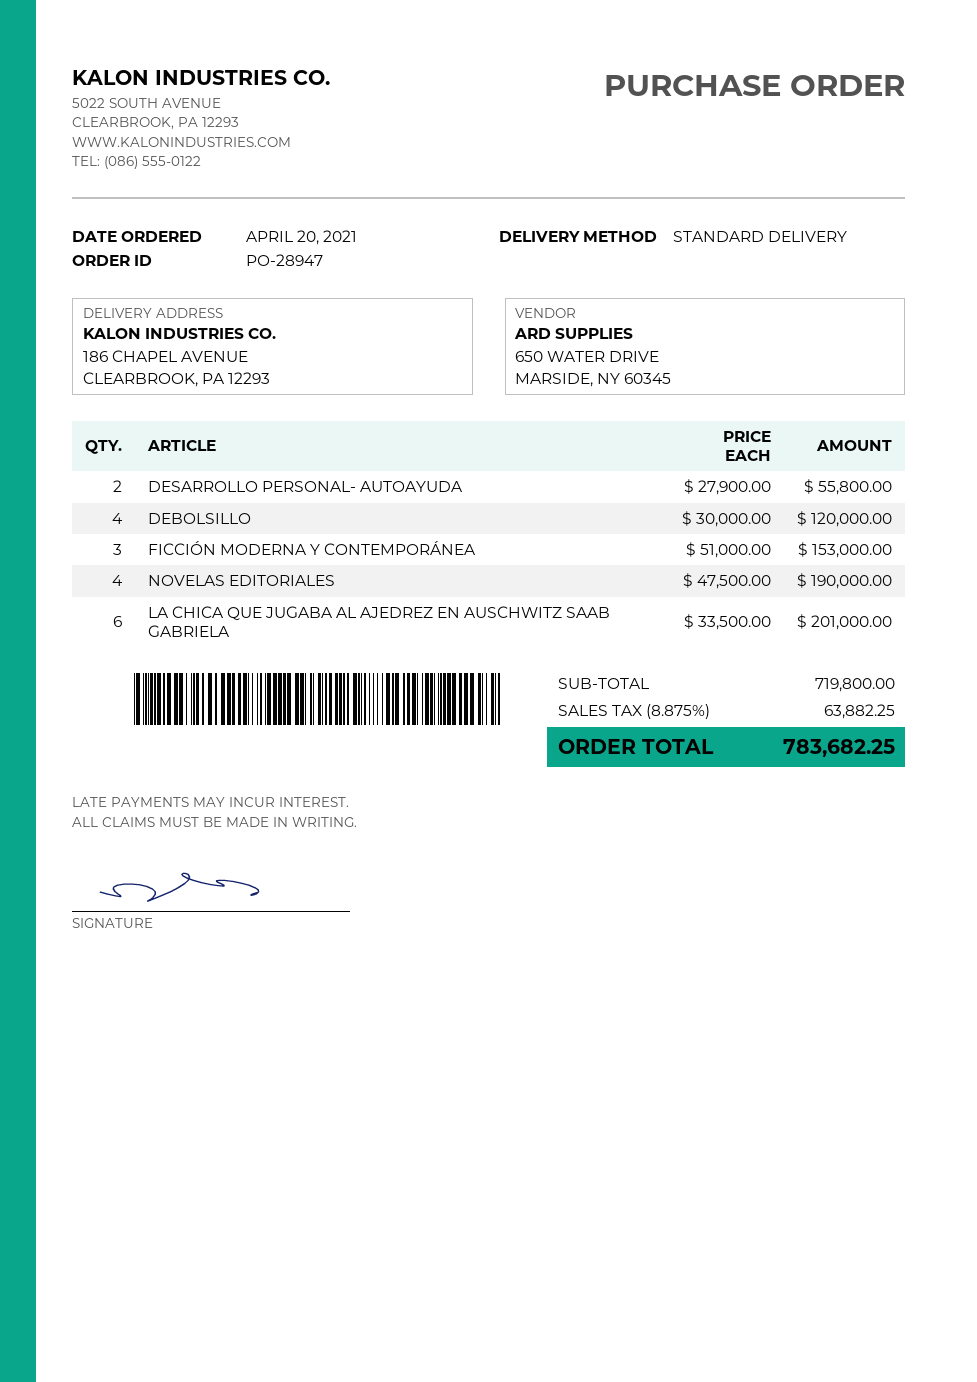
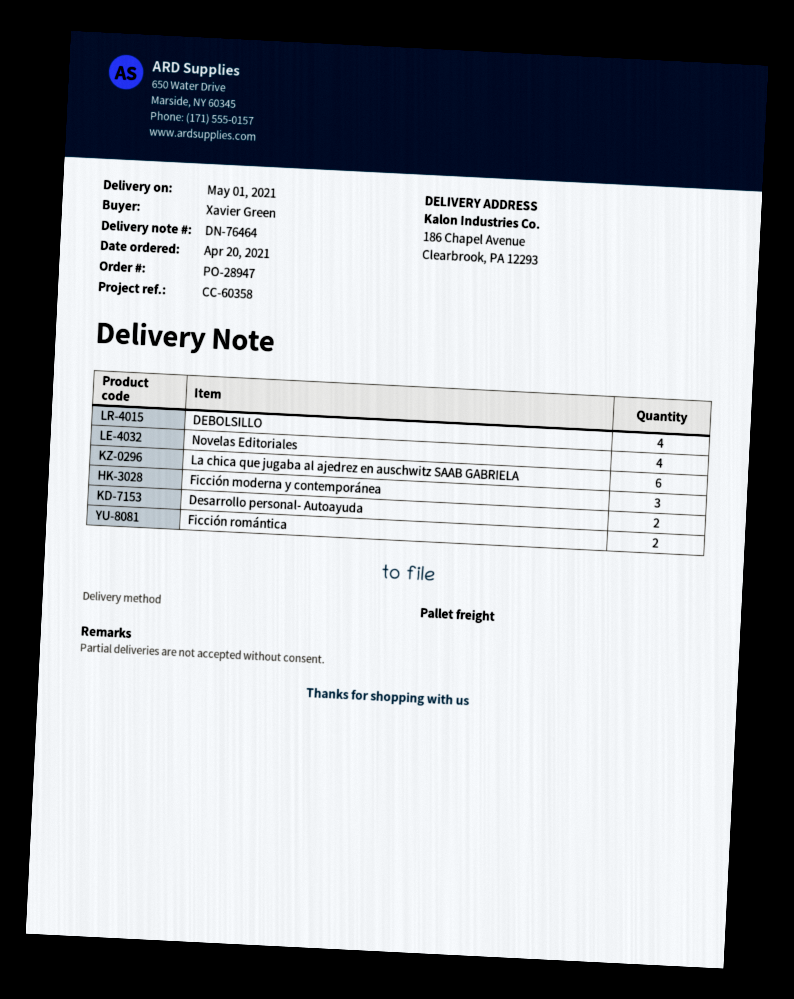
shipping method: standard -> pallet freight
Ficción romántica: none -> 2

